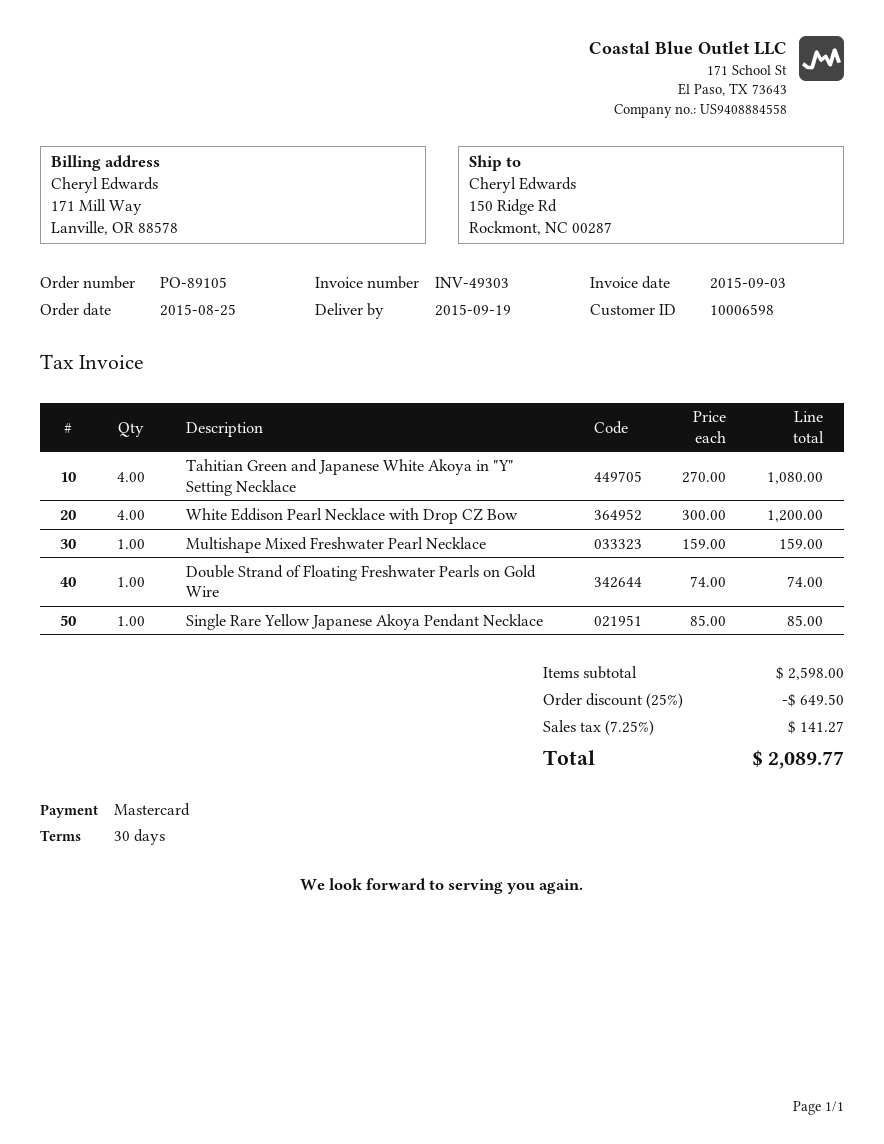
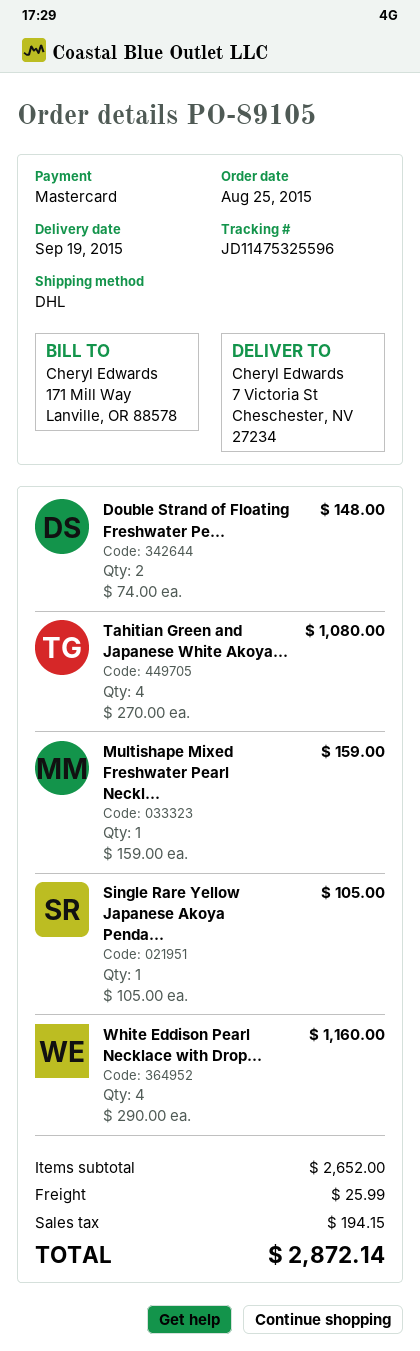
ship to: 150 Ridge Rd, Rockmont, NC 00287 -> 7 Victoria St, Cheschester, NV 27234
White Eddison Pearl Necklace with Drop CZ Bow: 4 x 300.00 = 1200.00 -> 4 x 290.00 = 1160.00
Double Strand of Floating Freshwater Pearls on Gold Wire: 1 x 74.00 = 74.00 -> 2 x 74.00 = 148.00
Single Rare Yellow Japanese Akoya Pendant Necklace: 1 x 85.00 = 85.00 -> 1 x 105.00 = 105.00
subtotal: 2598.00 -> 2652.00
discount: 25% = 649.50 -> none
shipping: none -> 25.99
tax: 141.27 -> 194.15
total: 2089.77 -> 2872.14

